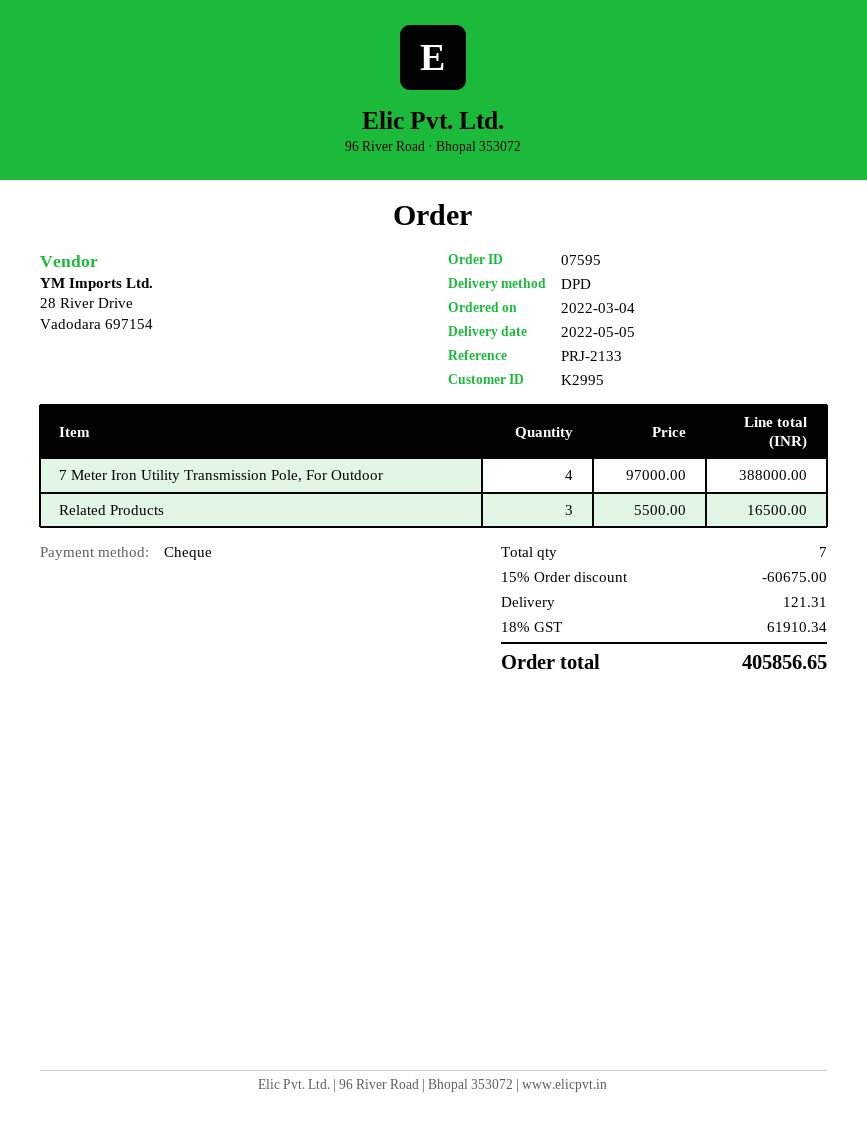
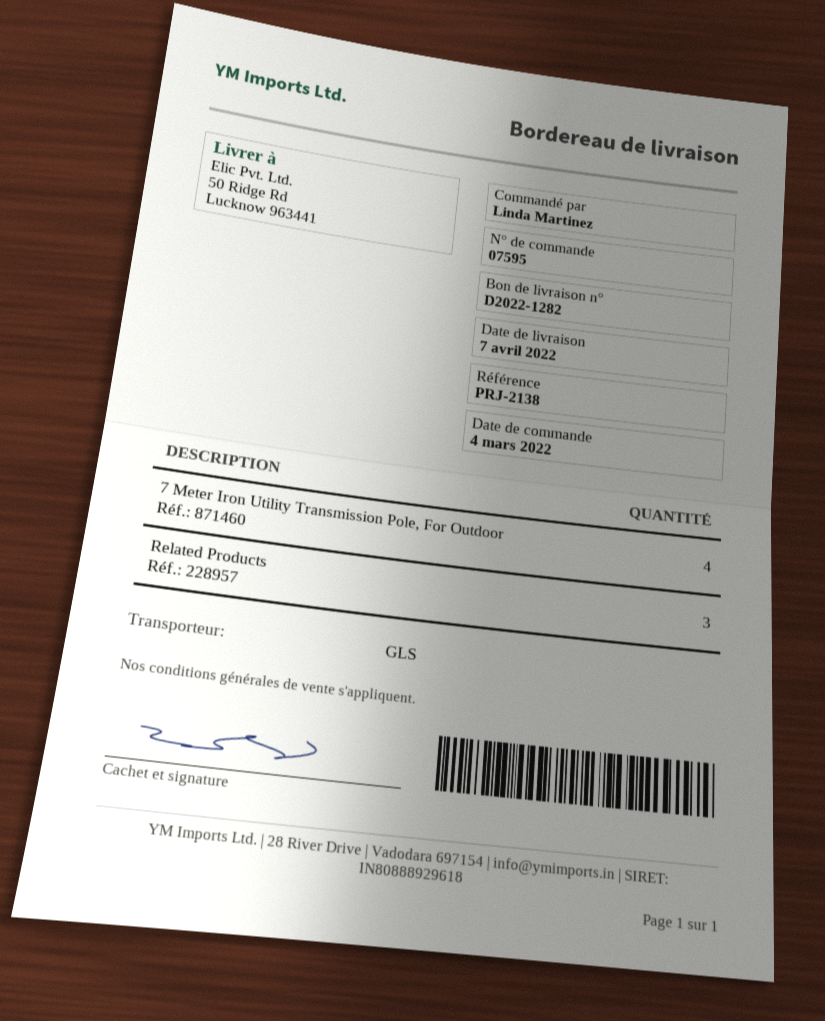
delivery date: 2022-05-05 -> 2022-04-07
reference: PRJ-2133 -> PRJ-2138
shipping method: DPD -> GLS

